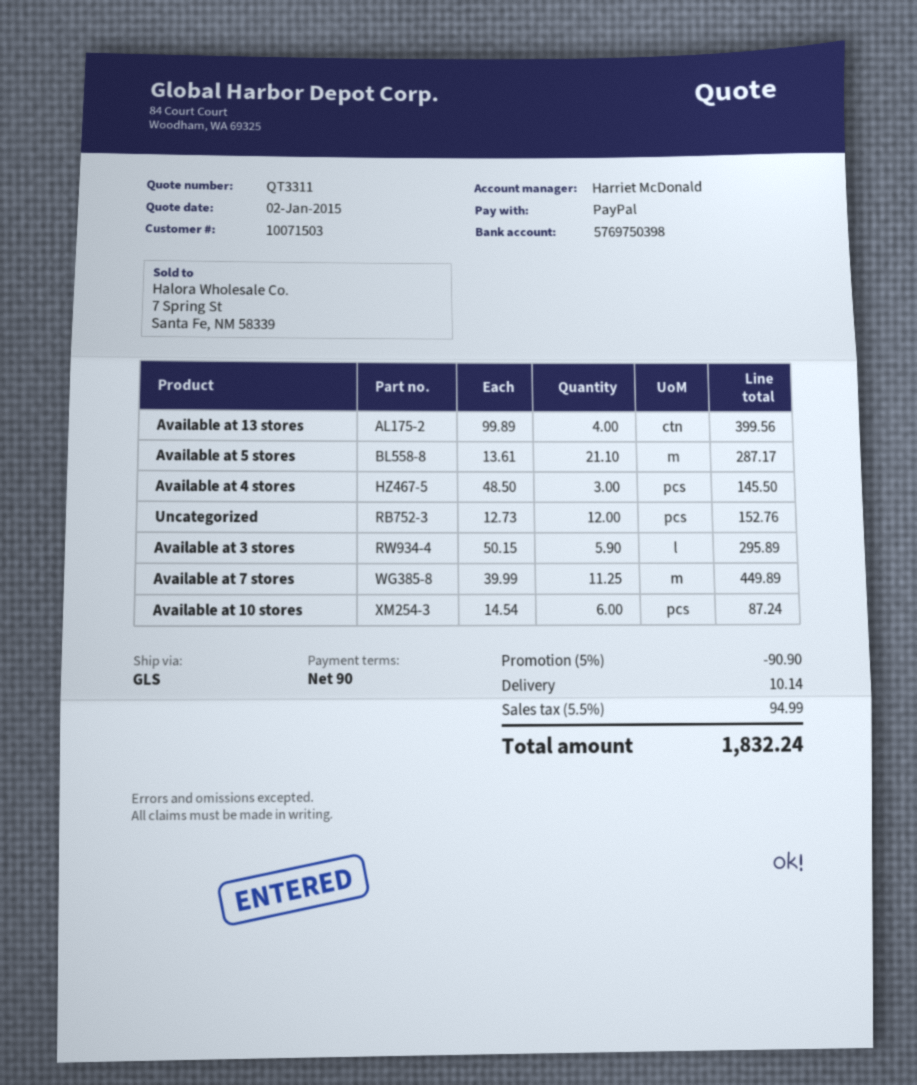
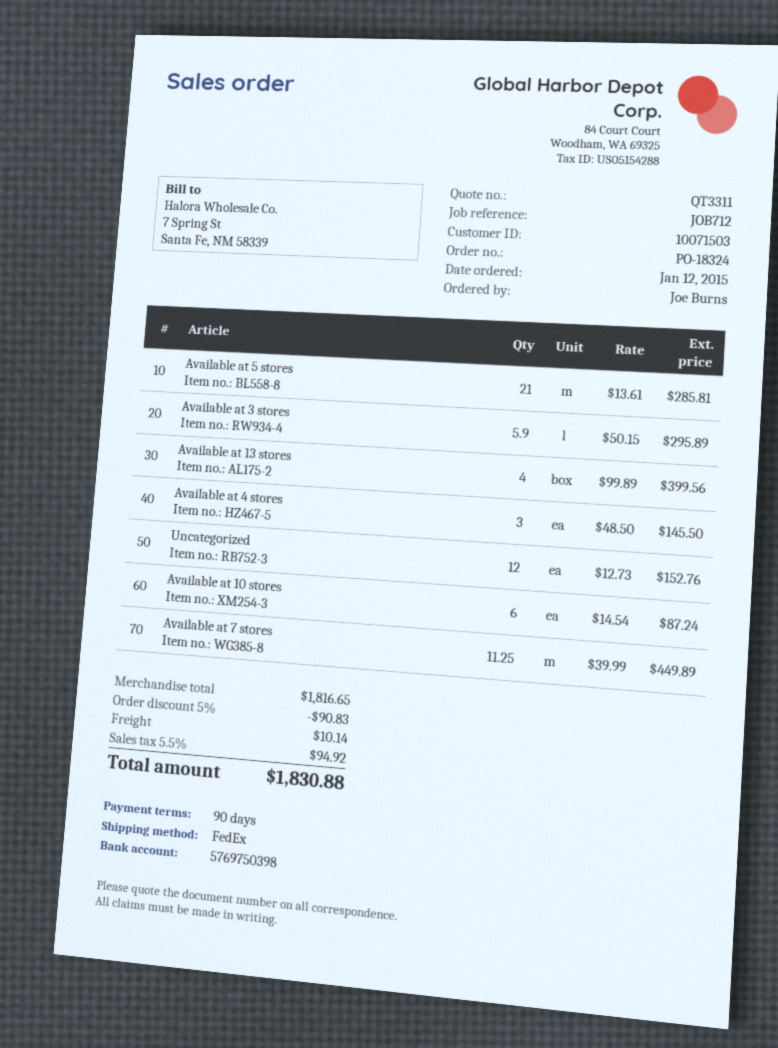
shipping method: GLS -> FedEx
Available at 5 stores: 21.1 x 13.61 = 287.17 -> 21 x 13.61 = 285.81
discount: 5% = 90.90 -> 5% = 90.83
tax: 5.5% = 94.99 -> 5.5% = 94.92
total: 1832.24 -> 1830.88

